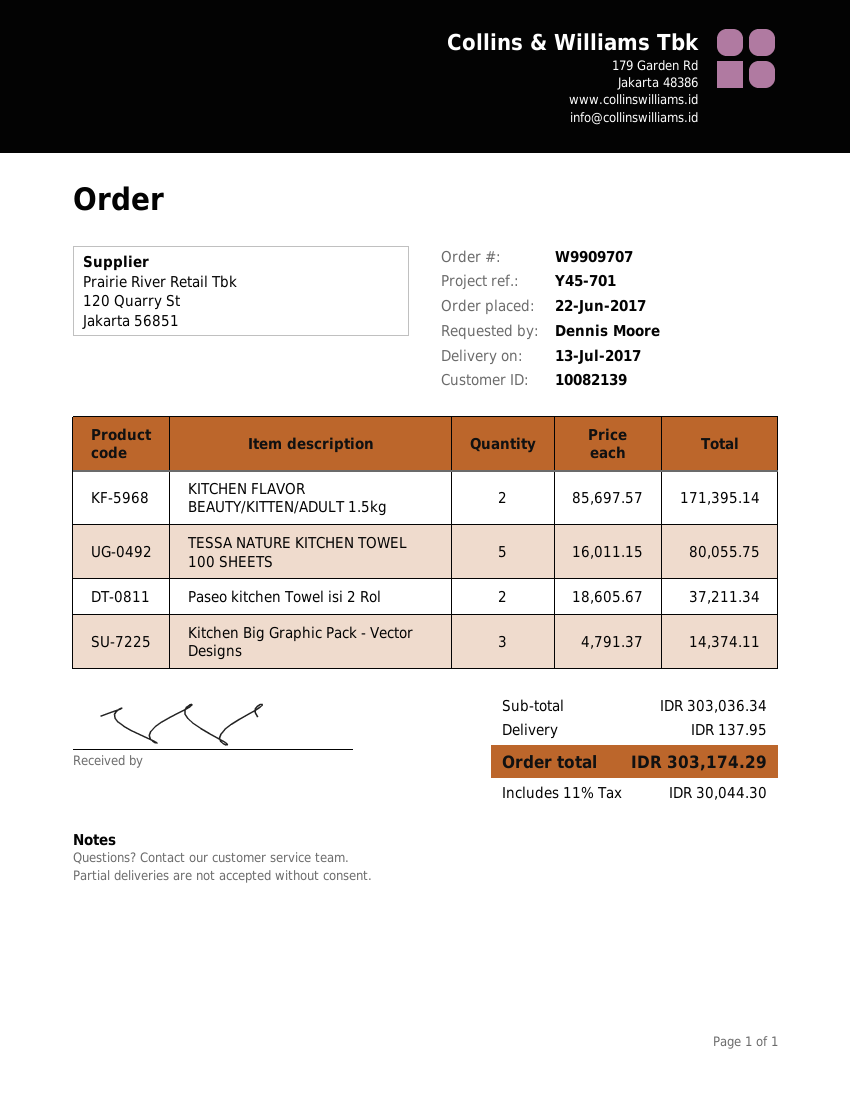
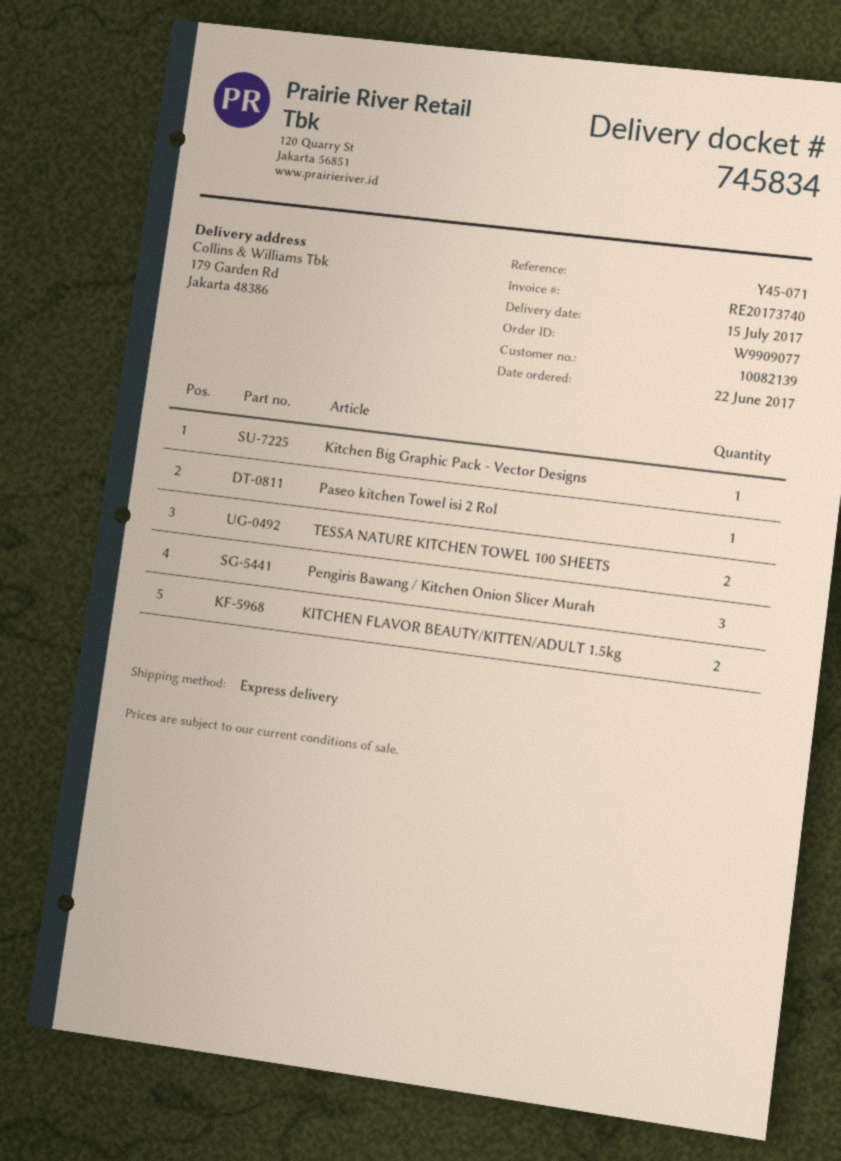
order number: W9909707 -> W9909077
delivery date: 2017-07-13 -> 2017-07-15
reference: Y45-701 -> Y45-071
TESSA NATURE KITCHEN TOWEL 100 SHEETS: 5 -> 2
Paseo kitchen Towel isi 2 Rol: 2 -> 1
Kitchen Big Graphic Pack - Vector Designs: 3 -> 1
Pengiris Bawang / Kitchen Onion Slicer Murah: none -> 3

